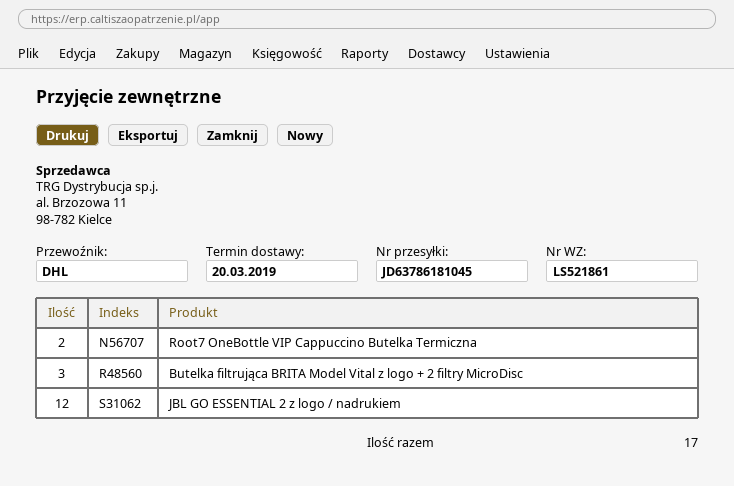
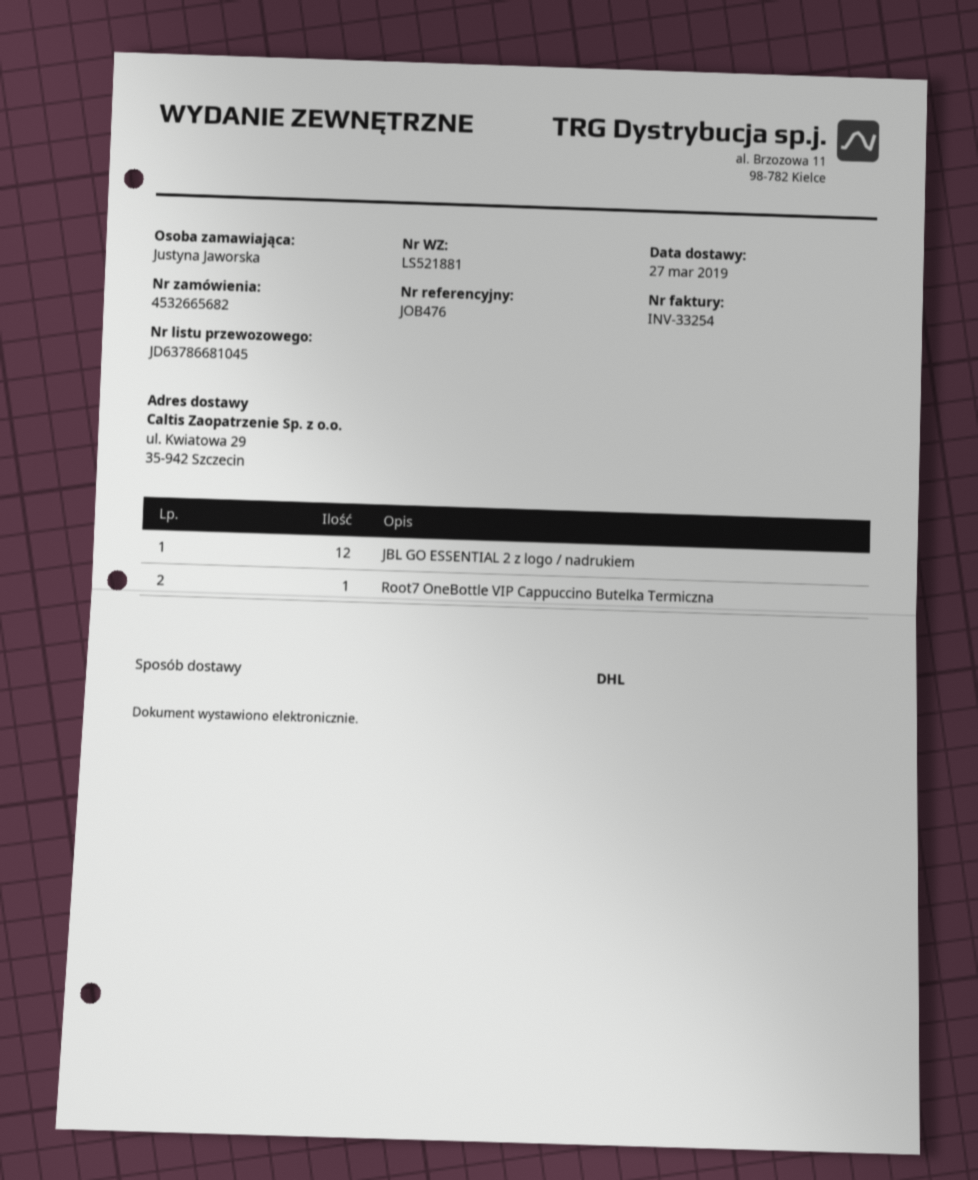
delivery note number: LS521861 -> LS521881
delivery date: 2019-03-20 -> 2019-03-27
tracking number: JD63786181045 -> JD63786681045
Root7 OneBottle VIP Cappuccino Butelka Termiczna: 2 -> 1
Butelka filtrująca BRITA Model Vital z logo + 2 filtry MicroDisc: 3 -> none

